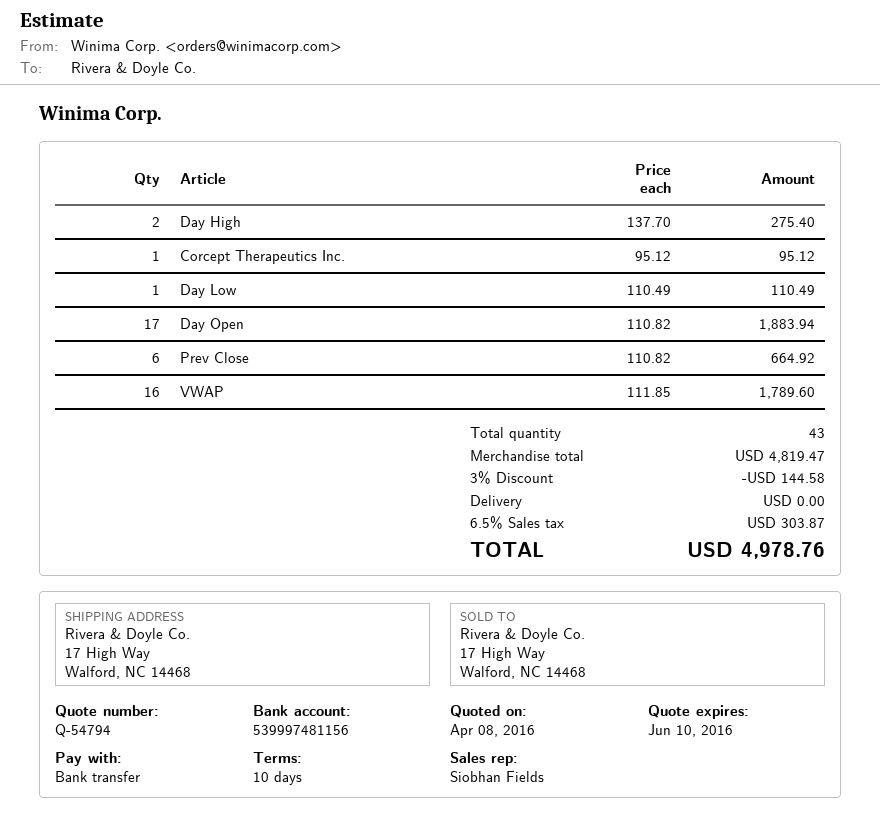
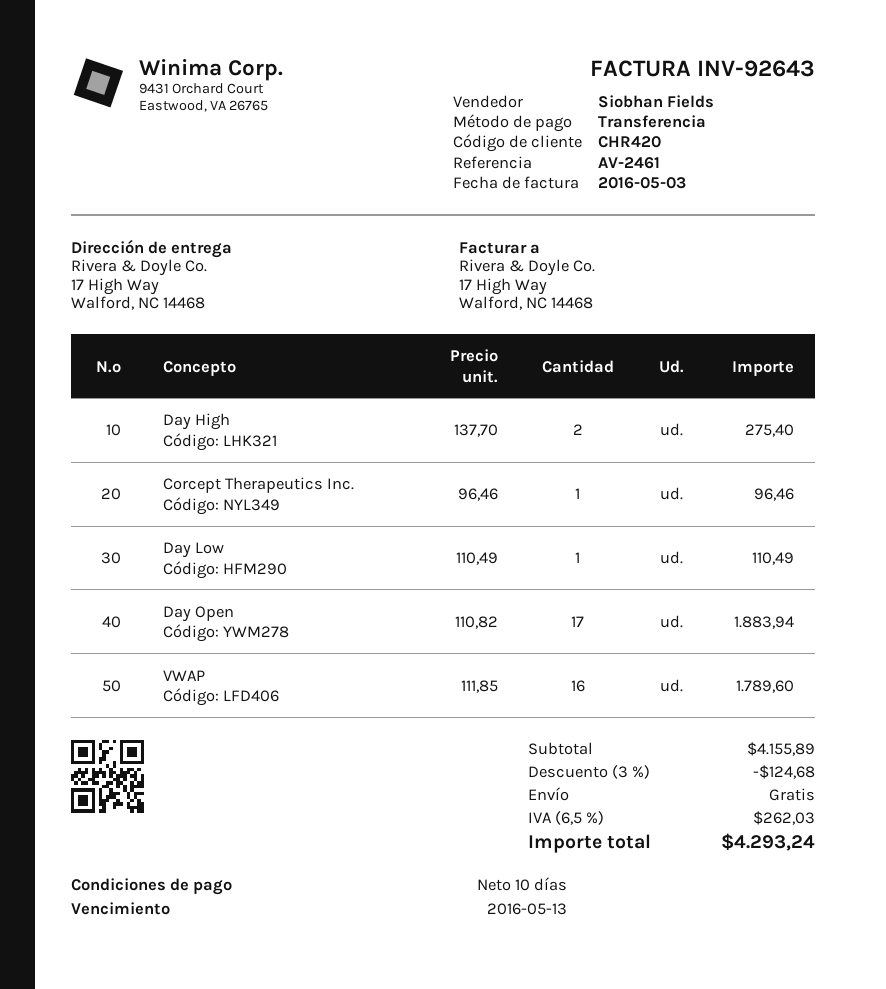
Corcept Therapeutics Inc.: 1 x 95.12 = 95.12 -> 1 x 96.46 = 96.46
Prev Close: 6 x 110.82 = 664.92 -> none
subtotal: 4819.47 -> 4155.89
discount: 3% = 144.58 -> 3% = 124.68
tax: 6.5% = 303.87 -> 6.5% = 262.03
total: 4978.76 -> 4293.24

